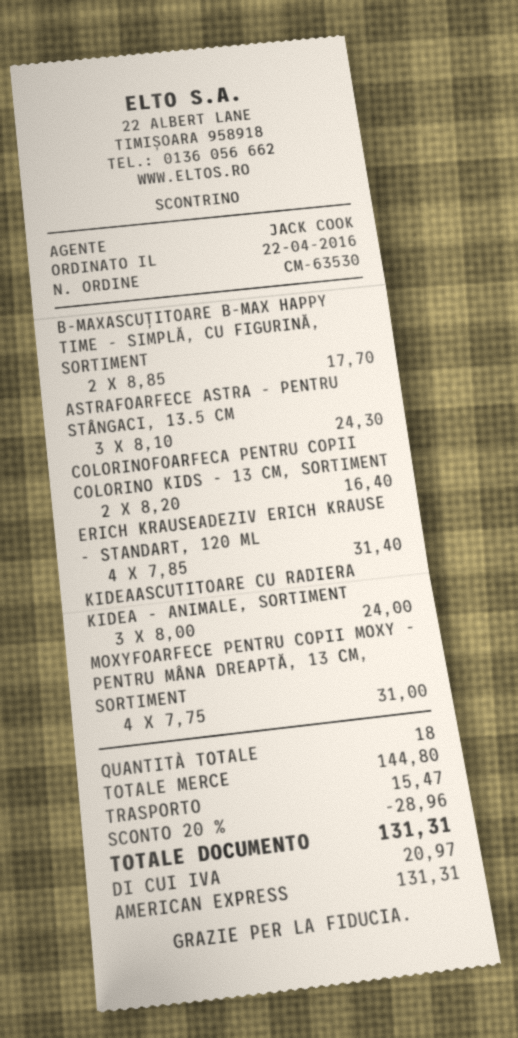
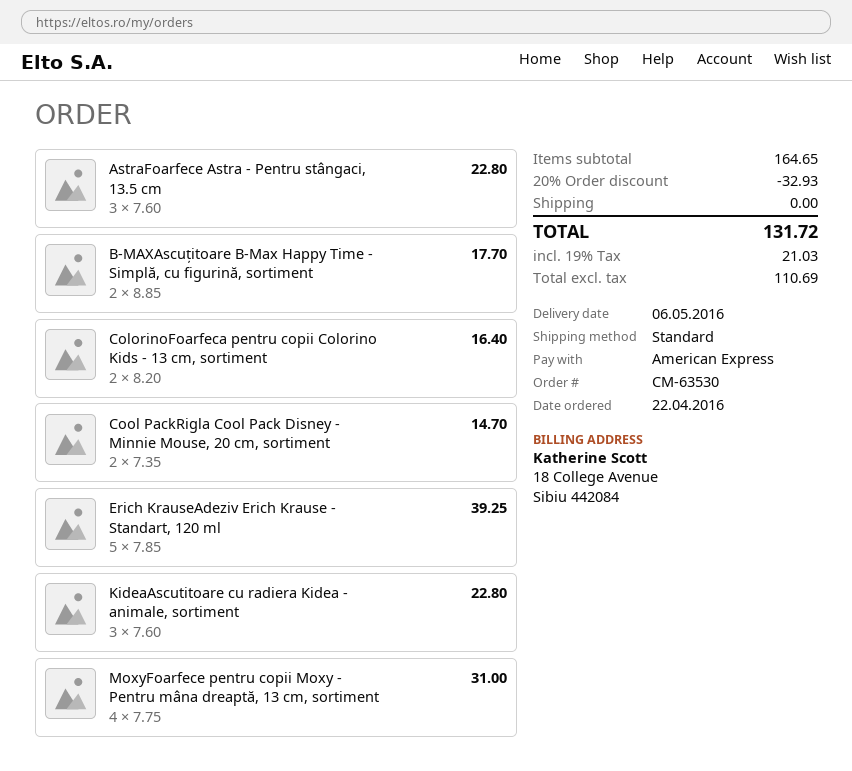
ASTRAFOARFECE ASTRA - PENTRU STÂNGACI, 13.5 CM: 3 x 8.10 = 24.30 -> 3 x 7.60 = 22.80
ERICH KRAUSEADEZIV ERICH KRAUSE - STANDART, 120 ML: 4 x 7.85 = 31.40 -> 5 x 7.85 = 39.25
KIDEAASCUTITOARE CU RADIERA KIDEA - ANIMALE, SORTIMENT: 3 x 8.00 = 24.00 -> 3 x 7.60 = 22.80
Cool PackRigla Cool Pack Disney - Minnie Mouse, 20 cm, sortiment: none -> 2 x 7.35 = 14.70
subtotal: 144.80 -> 164.65
discount: 20% = 28.96 -> 20% = 32.93
shipping: 15.47 -> 0.00
tax: 20.97 -> 21.03
total: 131.31 -> 131.72

